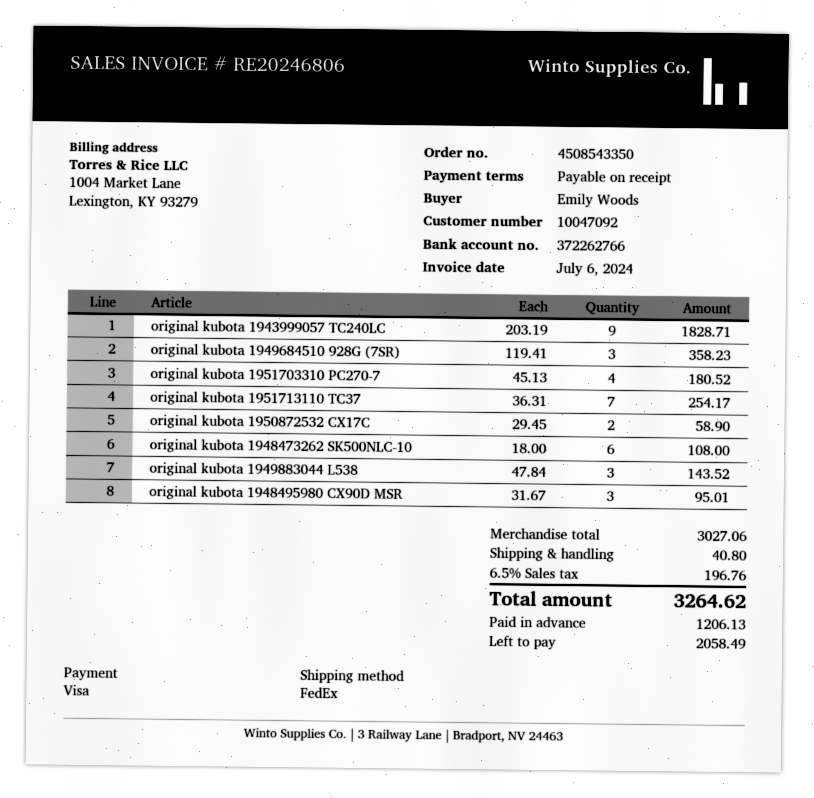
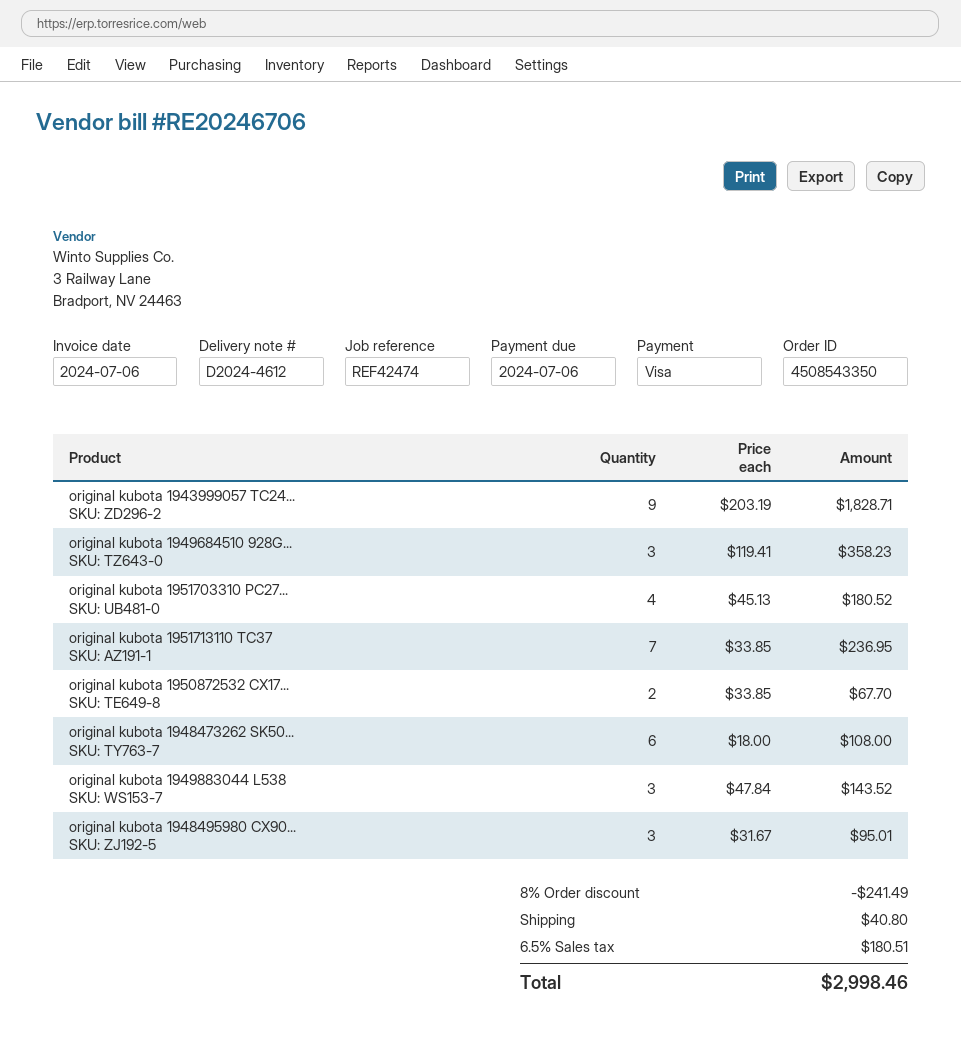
invoice number: RE20246806 -> RE20246706
original kubota 1951713110 TC37: 7 x 36.31 = 254.17 -> 7 x 33.85 = 236.95
original kubota 1950872532 CX17C: 2 x 29.45 = 58.90 -> 2 x 33.85 = 67.70
discount: none -> 8% = 241.49
tax: 6.5% = 196.76 -> 6.5% = 180.51
total: 3264.62 -> 2998.46

